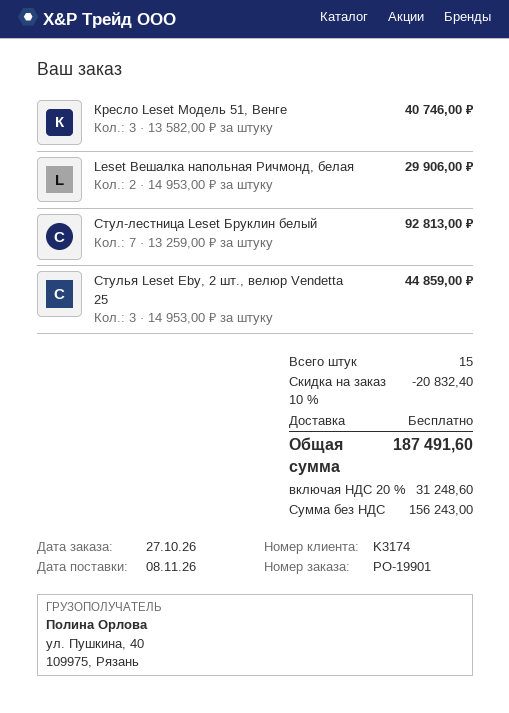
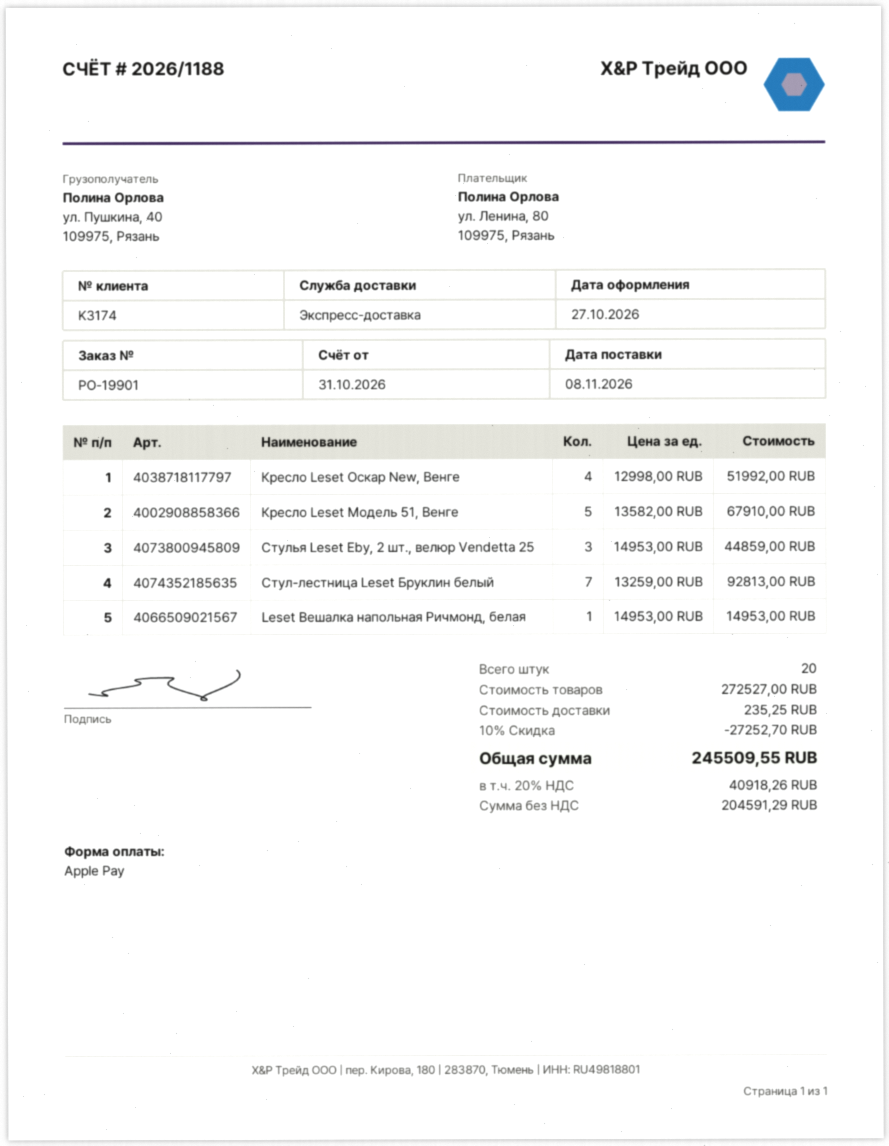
Кресло Leset Модель 51, Венге: 3 x 13582.00 = 40746.00 -> 5 x 13582.00 = 67910.00
Leset Вешалка напольная Ричмонд, белая: 2 x 14953.00 = 29906.00 -> 1 x 14953.00 = 14953.00
Кресло Leset Оскар New, Венге: none -> 4 x 12998.00 = 51992.00
total quantity: 15 -> 20
discount: 10% = 20832.40 -> 10% = 27252.70
shipping: 0.00 -> 235.25
net: 156243.00 -> 204591.29
tax: 20% = 31248.60 -> 20% = 40918.26
total: 187491.60 -> 245509.55

